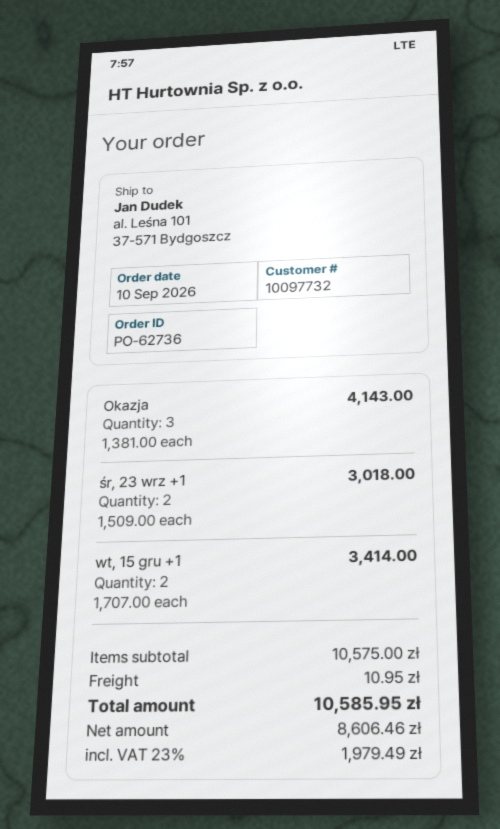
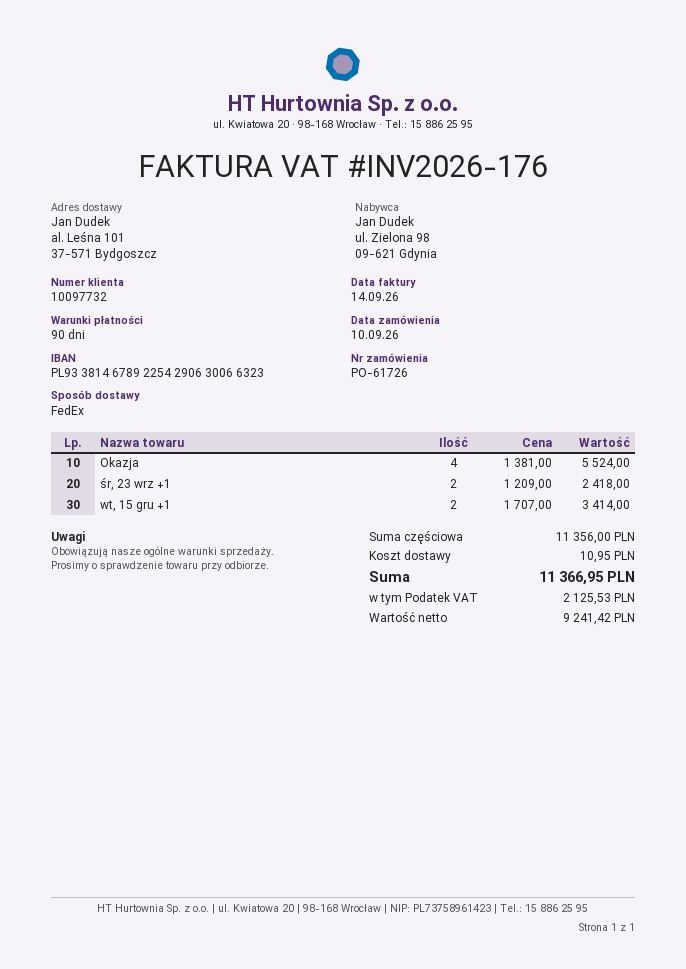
order number: PO-62736 -> PO-61726
Okazja: 3 x 1381.00 = 4143.00 -> 4 x 1381.00 = 5524.00
śr, 23 wrz +1: 2 x 1509.00 = 3018.00 -> 2 x 1209.00 = 2418.00
subtotal: 10575.00 -> 11356.00
net: 8606.46 -> 9241.42
tax: 1979.49 -> 2125.53
total: 10585.95 -> 11366.95

